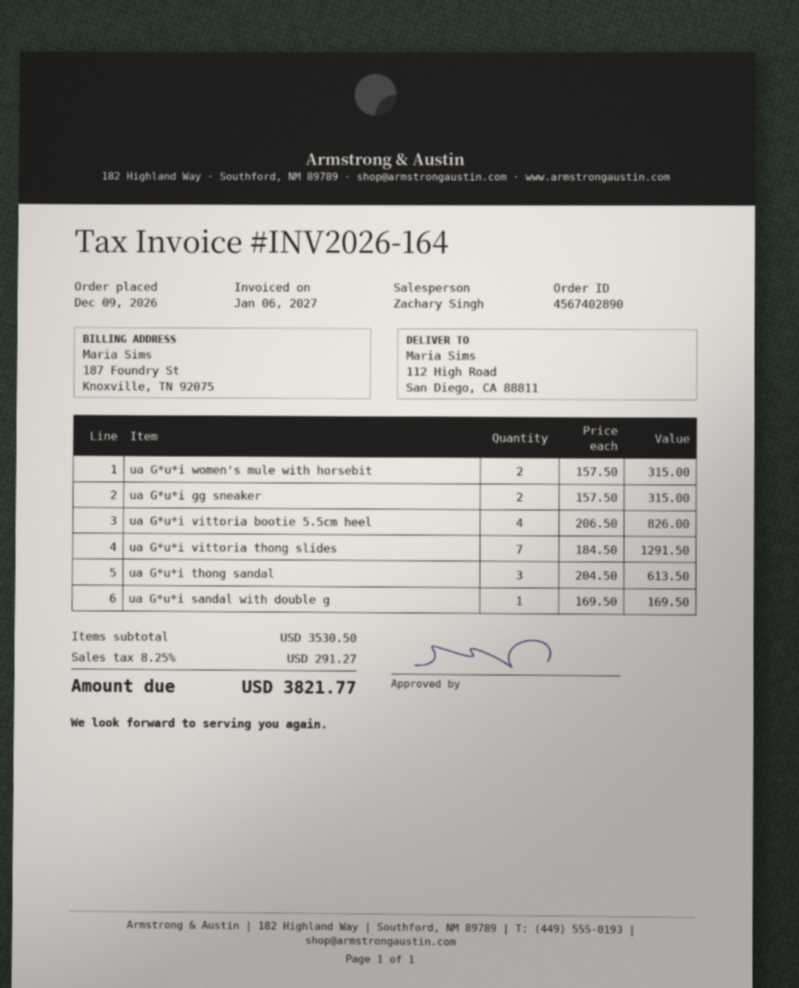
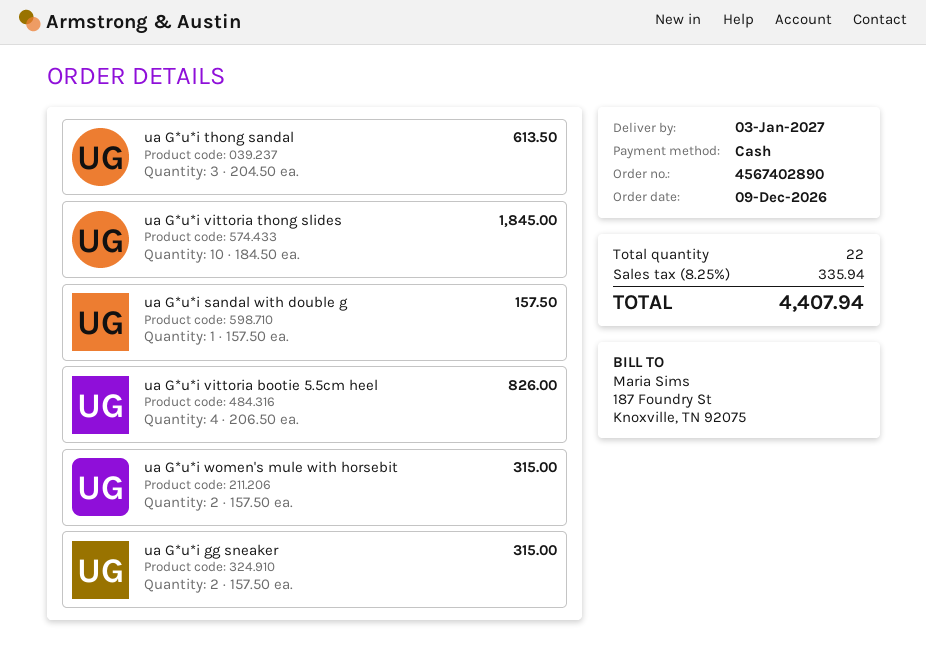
ua G*u*i vittoria thong slides: 7 x 184.50 = 1291.50 -> 10 x 184.50 = 1845.00
ua G*u*i sandal with double g: 1 x 169.50 = 169.50 -> 1 x 157.50 = 157.50
tax: 8.25% = 291.27 -> 8.25% = 335.94
total: 3821.77 -> 4407.94

